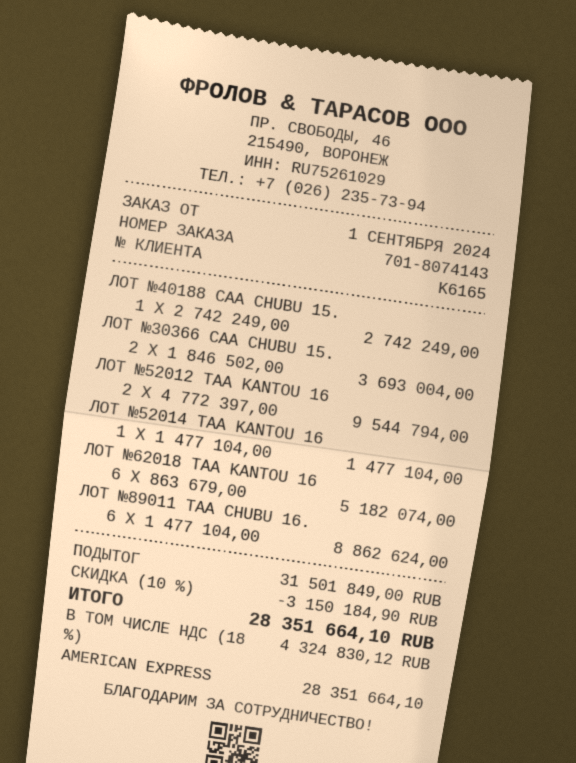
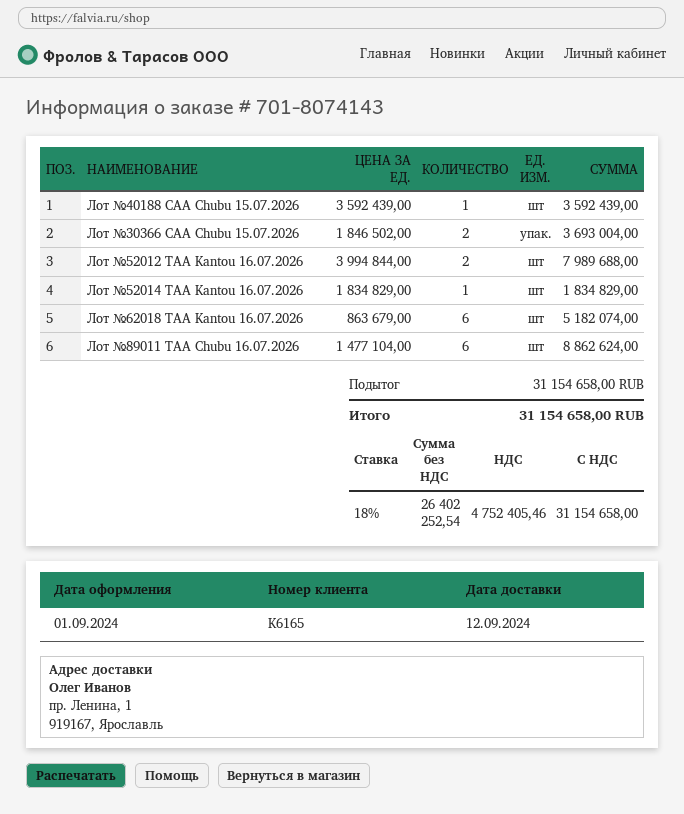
ЛОТ №40188 CAA CHUBU 15.: 1 x 2742249.00 = 2742249.00 -> 1 x 3592439.00 = 3592439.00
ЛОТ №52012 TAA KANTOU 16: 2 x 4772397.00 = 9544794.00 -> 2 x 3994844.00 = 7989688.00
ЛОТ №52014 TAA KANTOU 16: 1 x 1477104.00 = 1477104.00 -> 1 x 1834829.00 = 1834829.00
subtotal: 31501849.00 -> 31154658.00
discount: 10% = 3150184.90 -> none
tax: 18% = 4324830.12 -> 18% = 4752405.46
total: 28351664.10 -> 31154658.00

